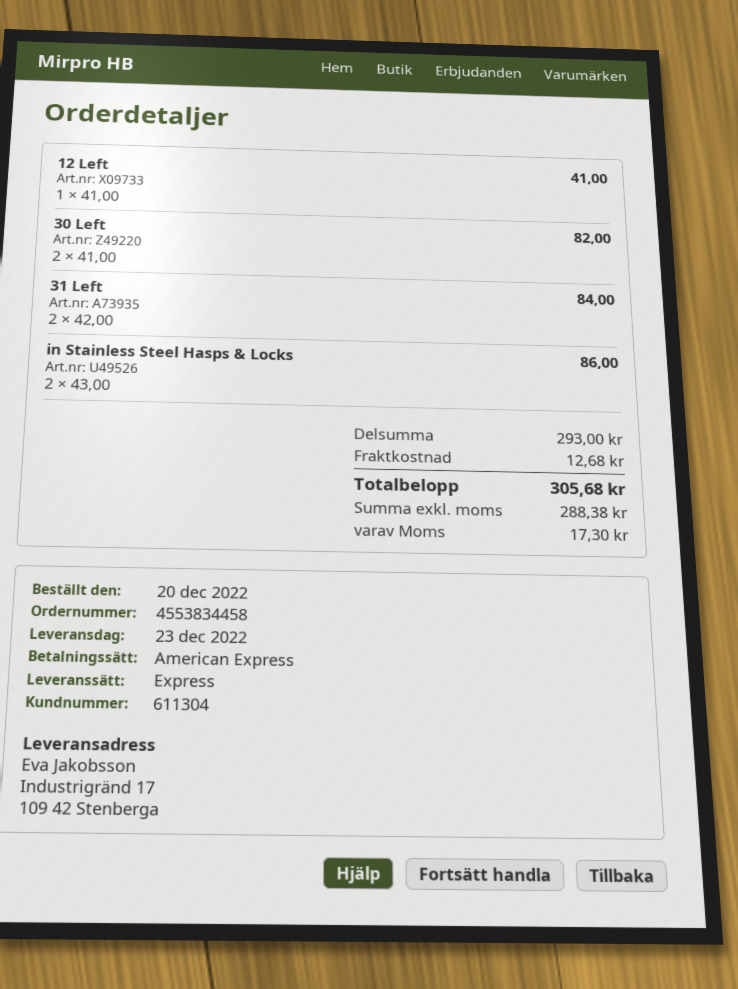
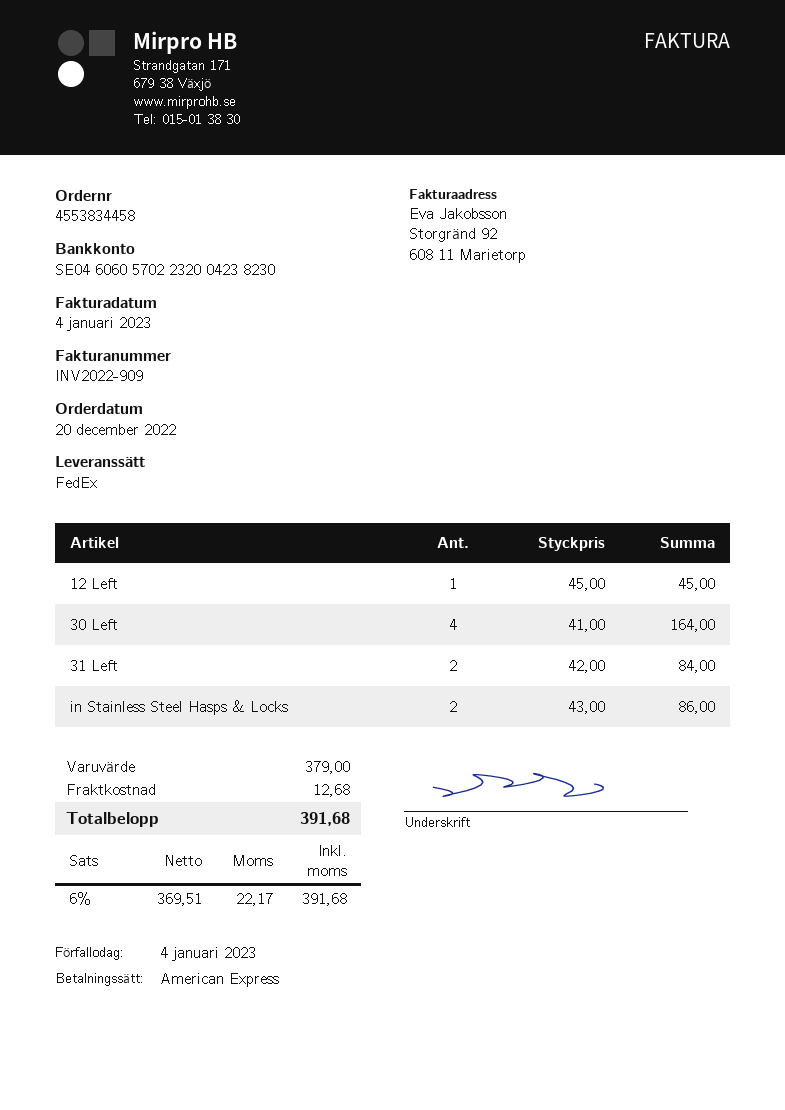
shipping method: express -> FedEx
12 Left: 1 x 41.00 = 41.00 -> 1 x 45.00 = 45.00
30 Left: 2 x 41.00 = 82.00 -> 4 x 41.00 = 164.00
subtotal: 293.00 -> 379.00
net: 288.38 -> 369.51
tax: 17.30 -> 22.17
total: 305.68 -> 391.68

